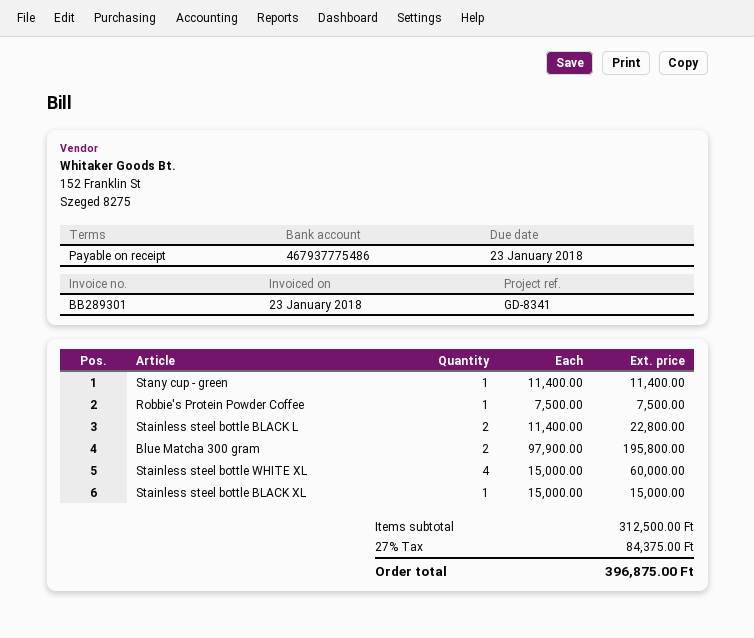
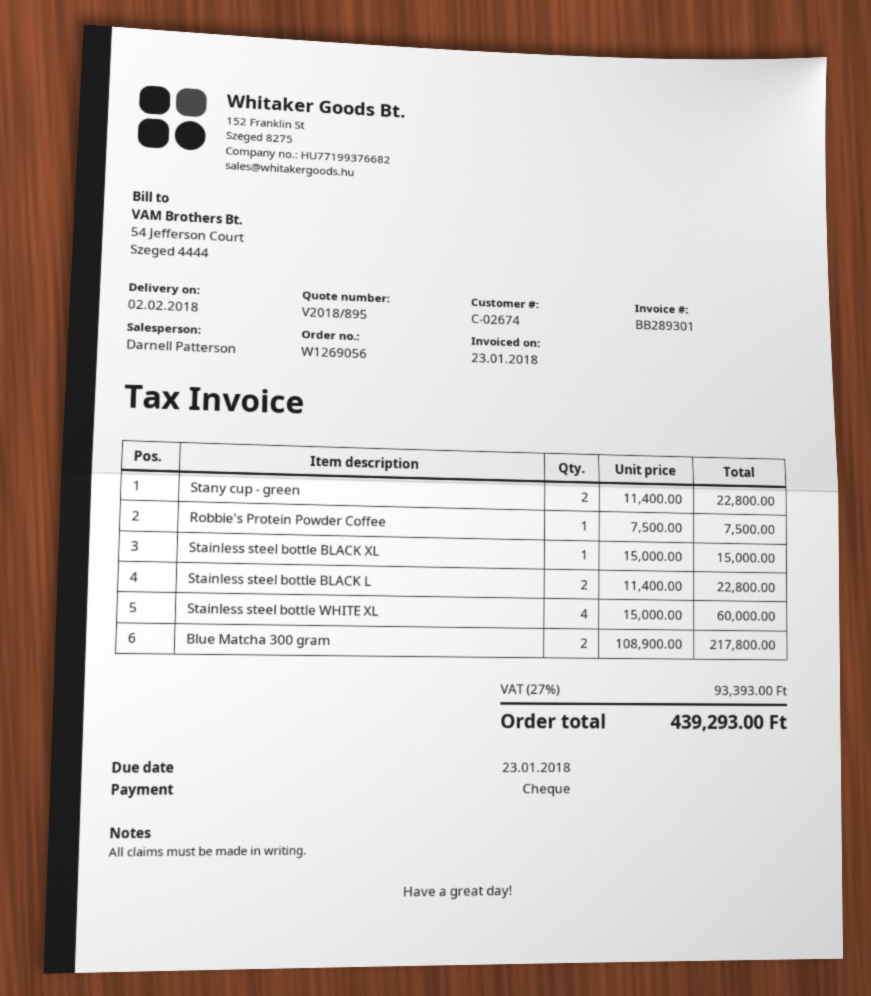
Stany cup - green: 1 x 11400.00 = 11400.00 -> 2 x 11400.00 = 22800.00
Blue Matcha 300 gram: 2 x 97900.00 = 195800.00 -> 2 x 108900.00 = 217800.00
tax: 27% = 84375.00 -> 27% = 93393.00
total: 396875.00 -> 439293.00

